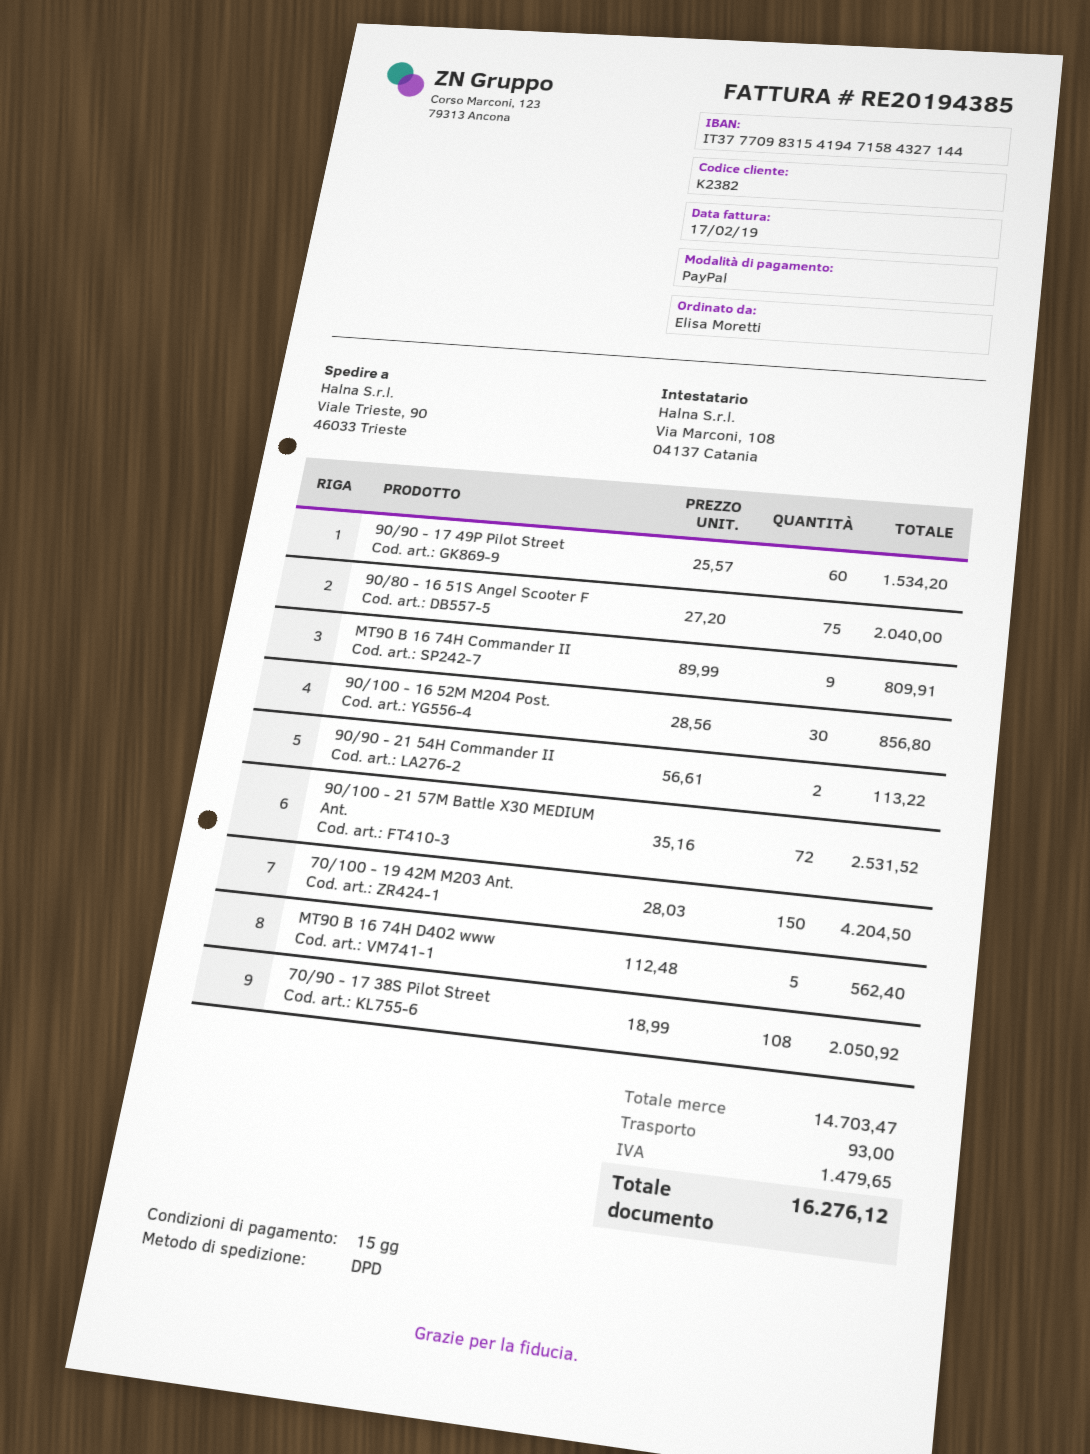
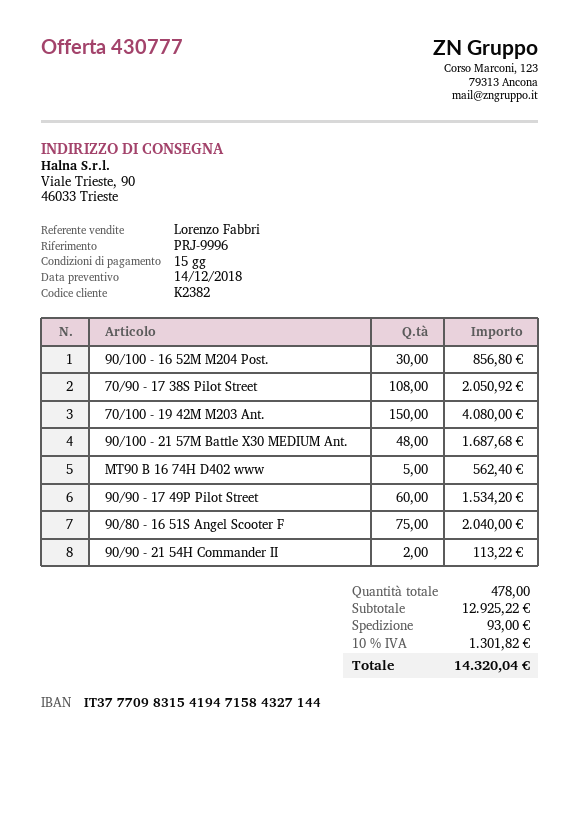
MT90 B 16 74H Commander II: 9 for 809.91 -> none
90/100 - 21 57M Battle X30 MEDIUM Ant.: 72 for 2531.52 -> 48 for 1687.68
70/100 - 19 42M M203 Ant.: 150 for 4204.50 -> 150 for 4080.00
subtotal: 14703.47 -> 12925.22
tax: 1479.65 -> 1301.82
total: 16276.12 -> 14320.04

